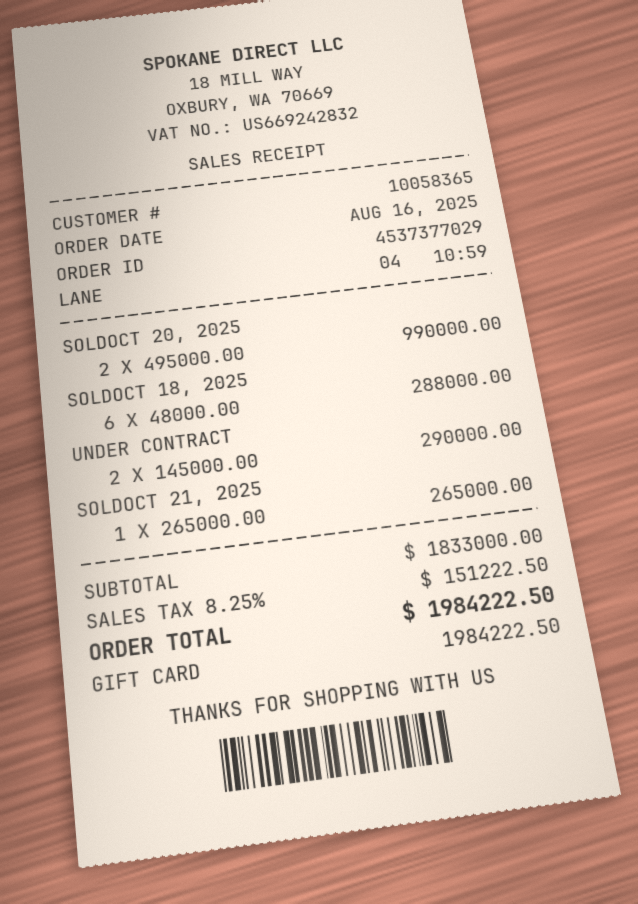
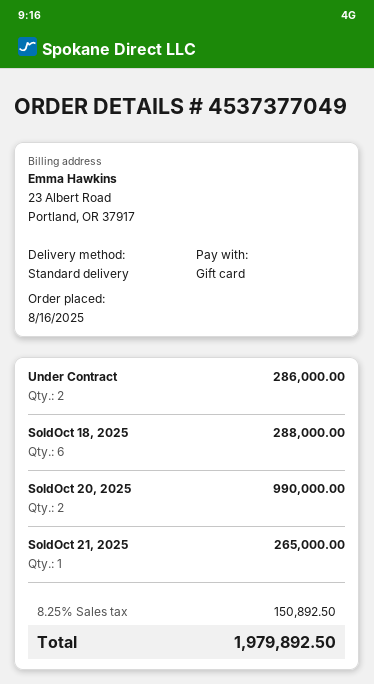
order number: 4537377029 -> 4537377049
UNDER CONTRACT: 2 for 290000.00 -> 2 for 286000.00
tax: 8.25% = 151222.50 -> 8.25% = 150892.50
total: 1984222.50 -> 1979892.50

